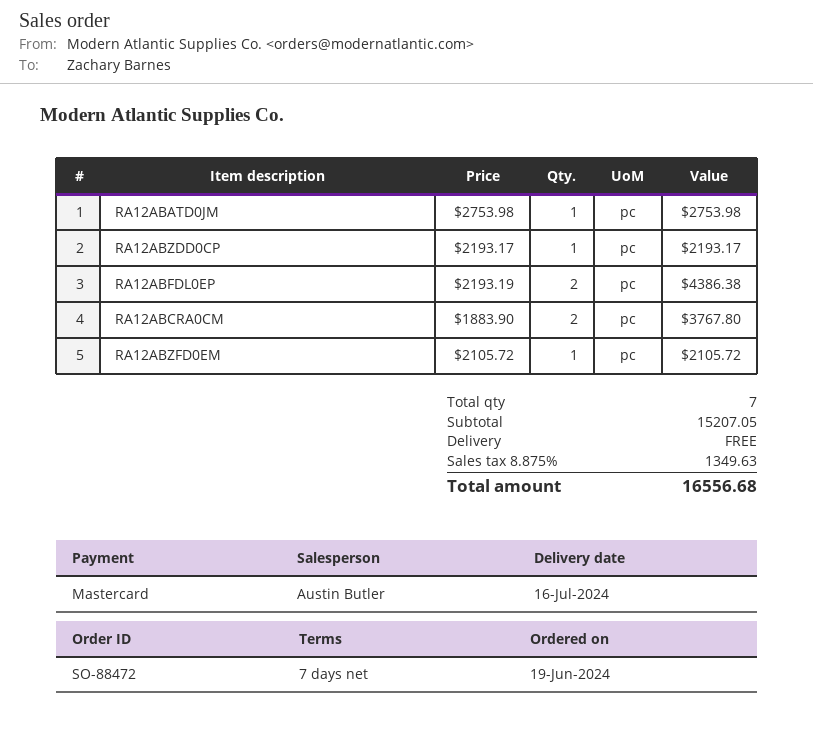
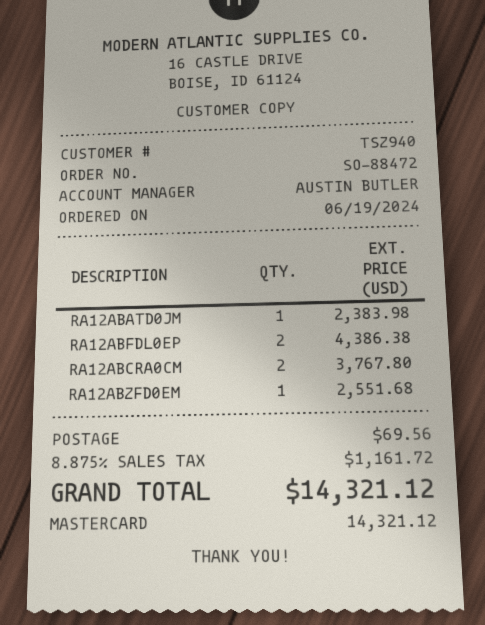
RA12ABATD0JM: 1 for 2753.98 -> 1 for 2383.98
RA12ABZDD0CP: 1 for 2193.17 -> none
RA12ABZFD0EM: 1 for 2105.72 -> 1 for 2551.68
shipping: 0.00 -> 69.56
tax: 8.875% = 1349.63 -> 8.875% = 1161.72
total: 16556.68 -> 14321.12

